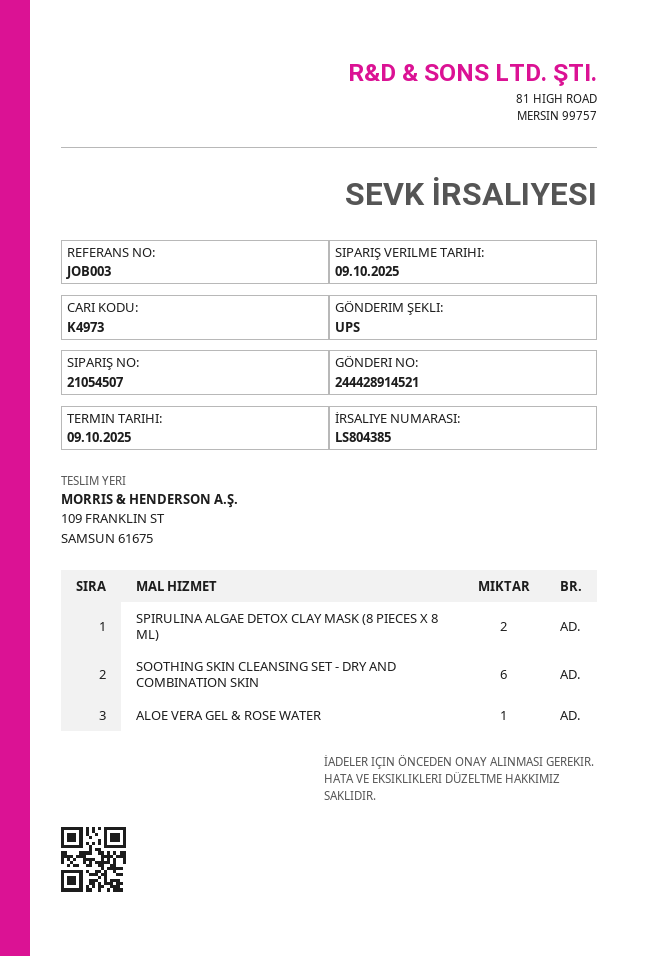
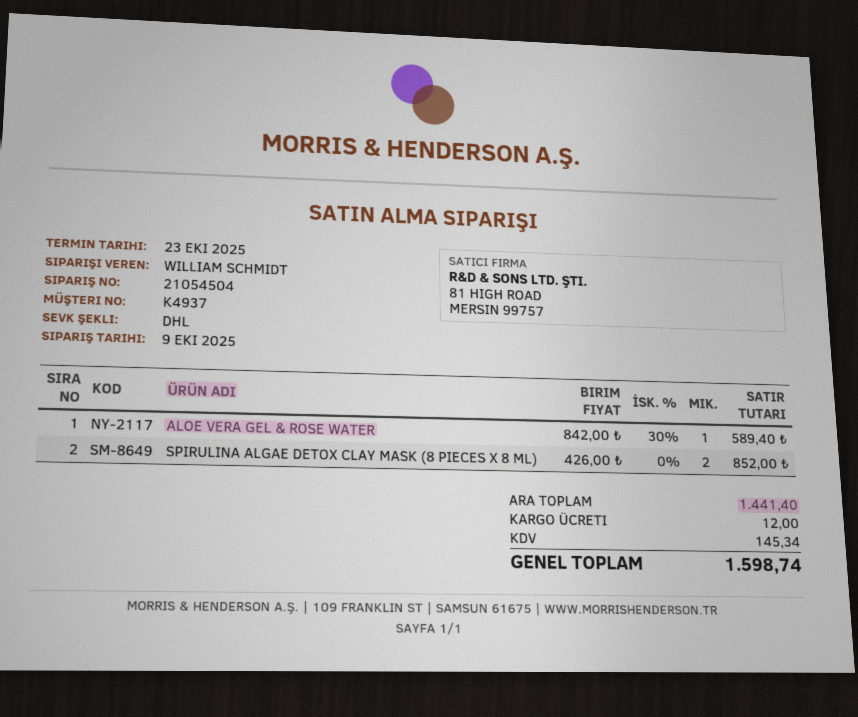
order number: 21054507 -> 21054504
delivery date: 2025-10-09 -> 2025-10-23
customer number: K4973 -> K4937
shipping method: UPS -> DHL
SOOTHING SKIN CLEANSING SET - DRY AND COMBINATION SKIN: 6 -> none

